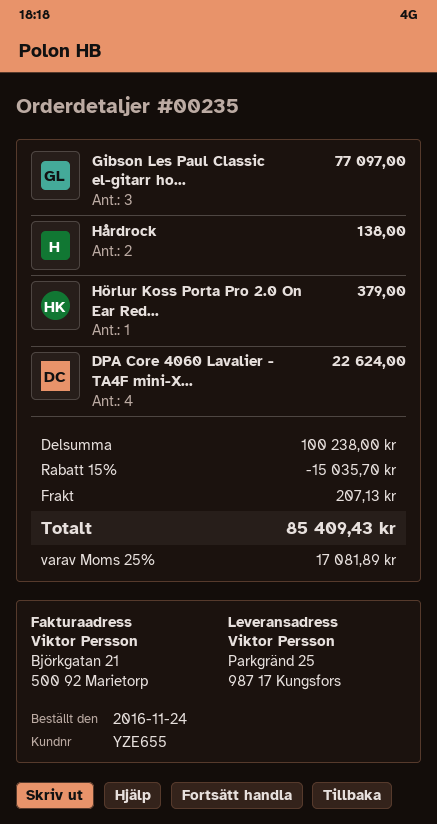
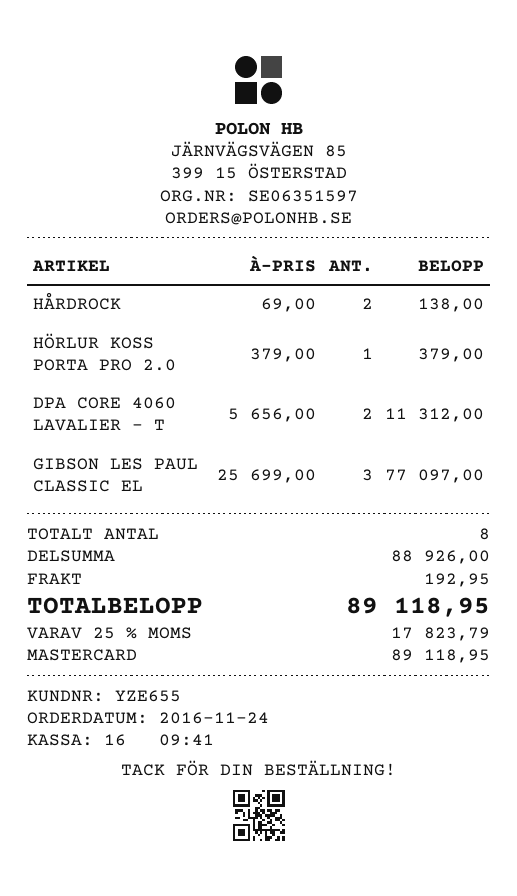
DPA Core 4060 Lavalier - TA4F mini-X...: 4 for 22624.00 -> 2 for 11312.00
subtotal: 100238.00 -> 88926.00
discount: 15% = 15035.70 -> none
shipping: 207.13 -> 192.95
tax: 25% = 17081.89 -> 25% = 17823.79
total: 85409.43 -> 89118.95

